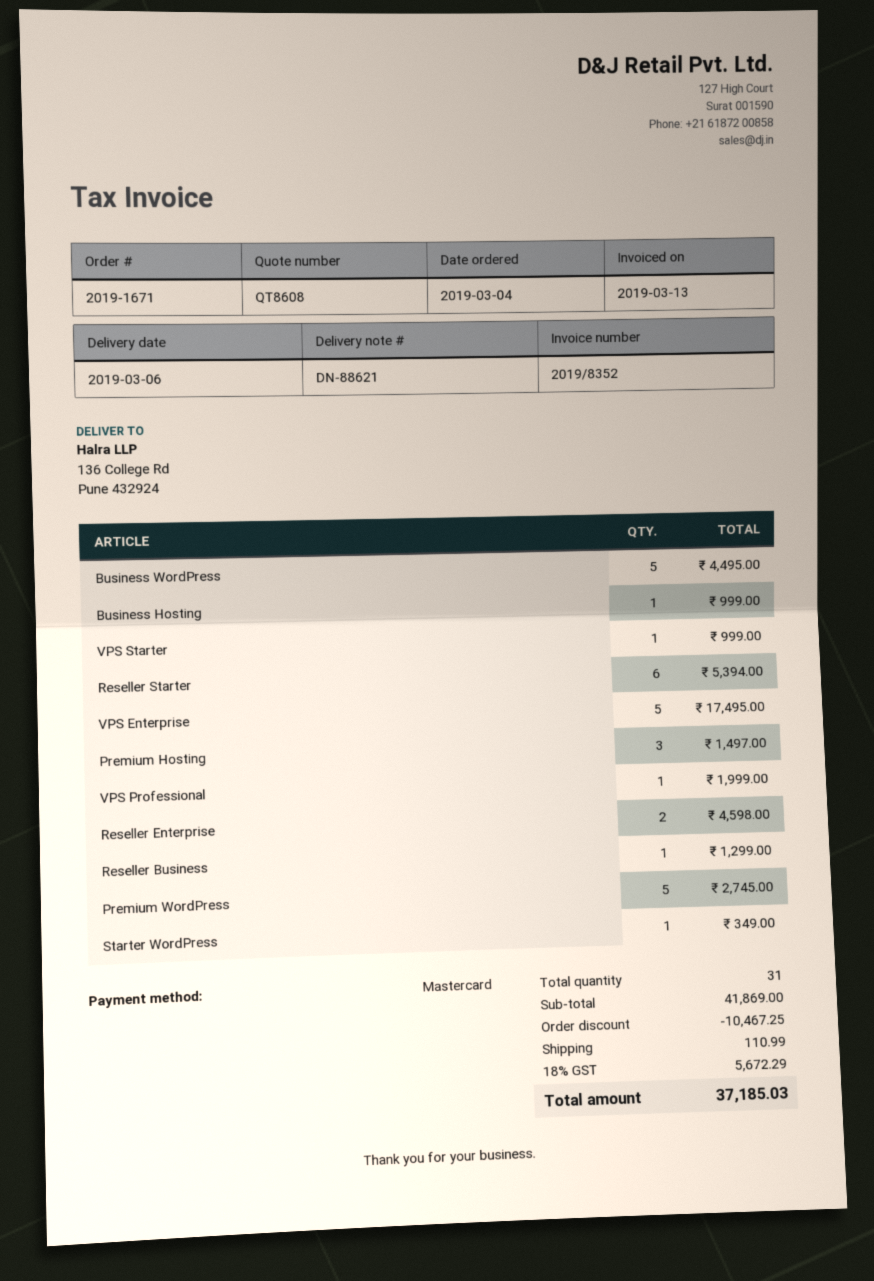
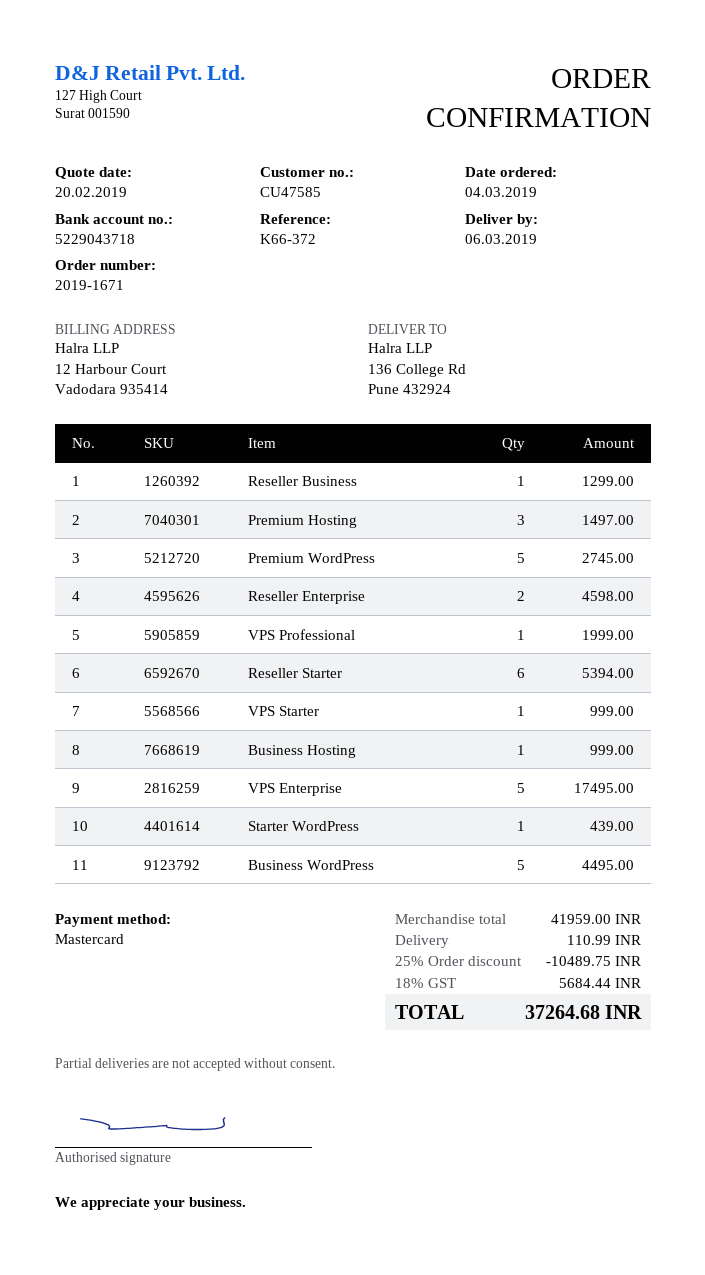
Starter WordPress: 1 for 349.00 -> 1 for 439.00
subtotal: 41869.00 -> 41959.00
discount: 10467.25 -> 10489.75
tax: 18% = 5672.29 -> 18% = 5684.44
total: 37185.03 -> 37264.68

